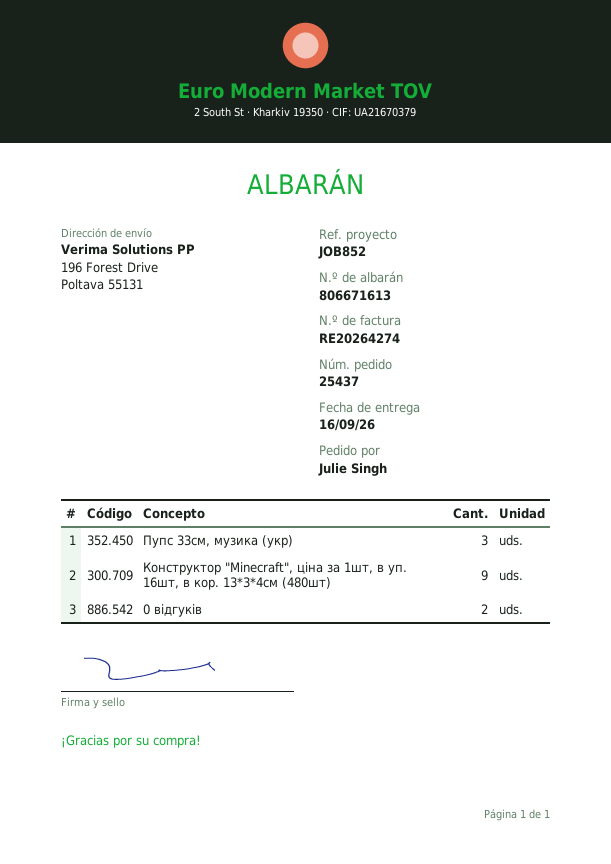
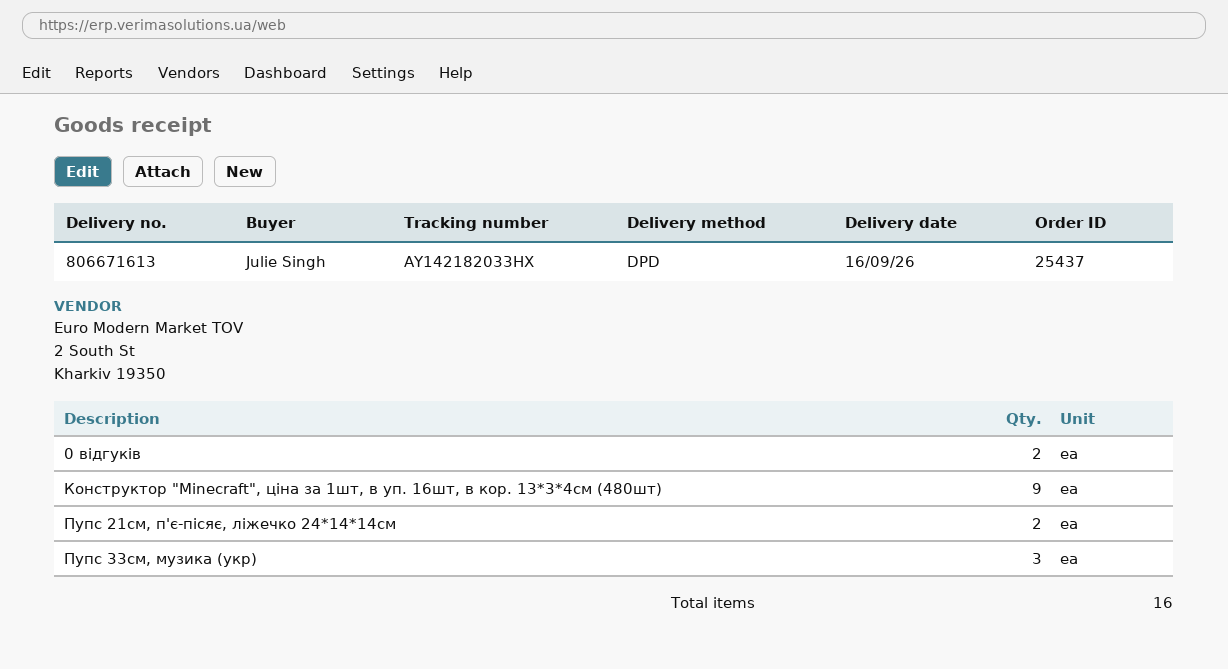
Пупс 21см, п'є-пісяє, ліжечко 24*14*14см: none -> 2

